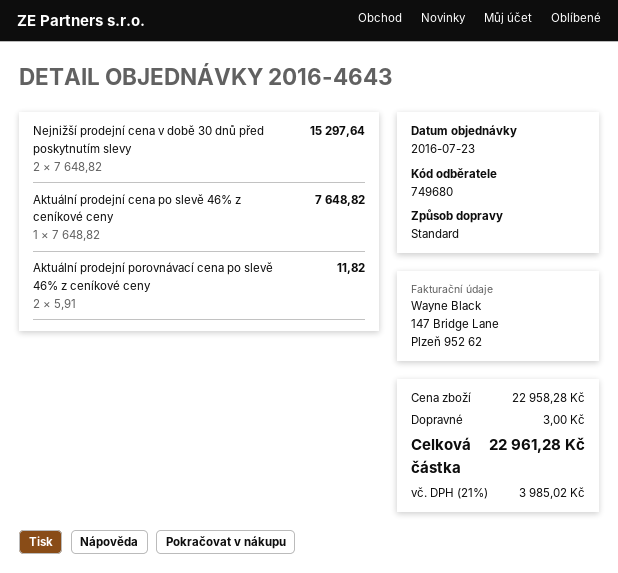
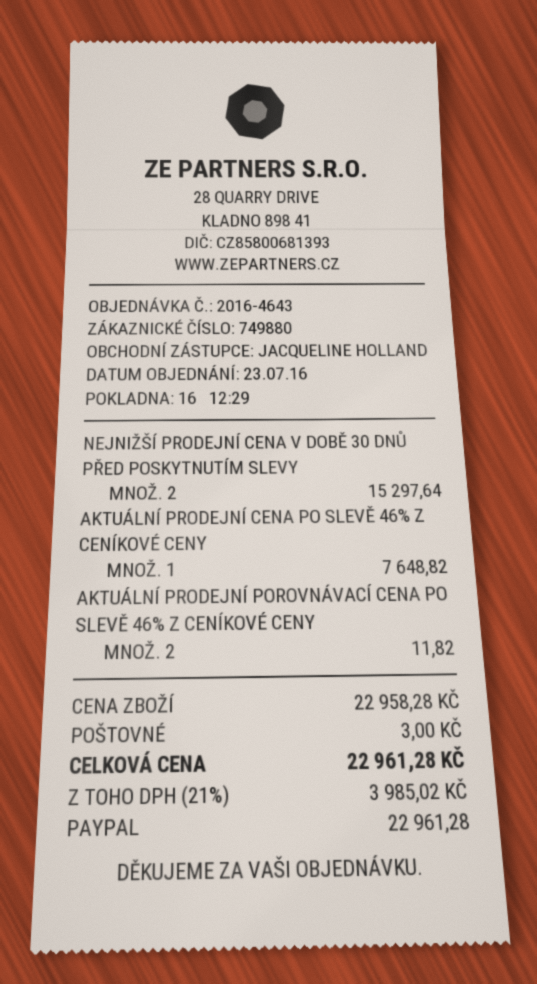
customer number: 749680 -> 749880

